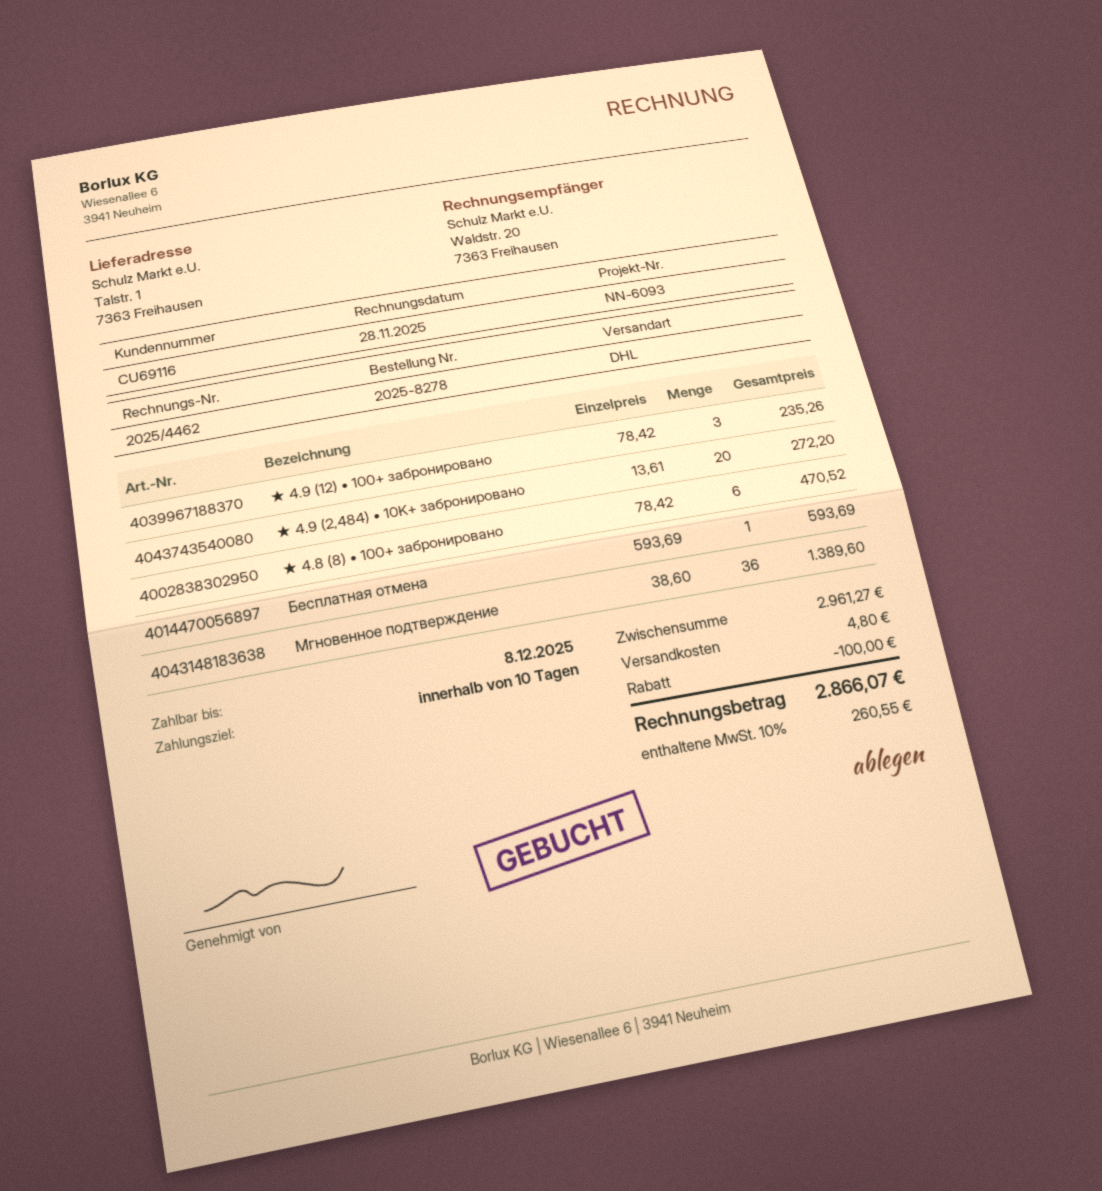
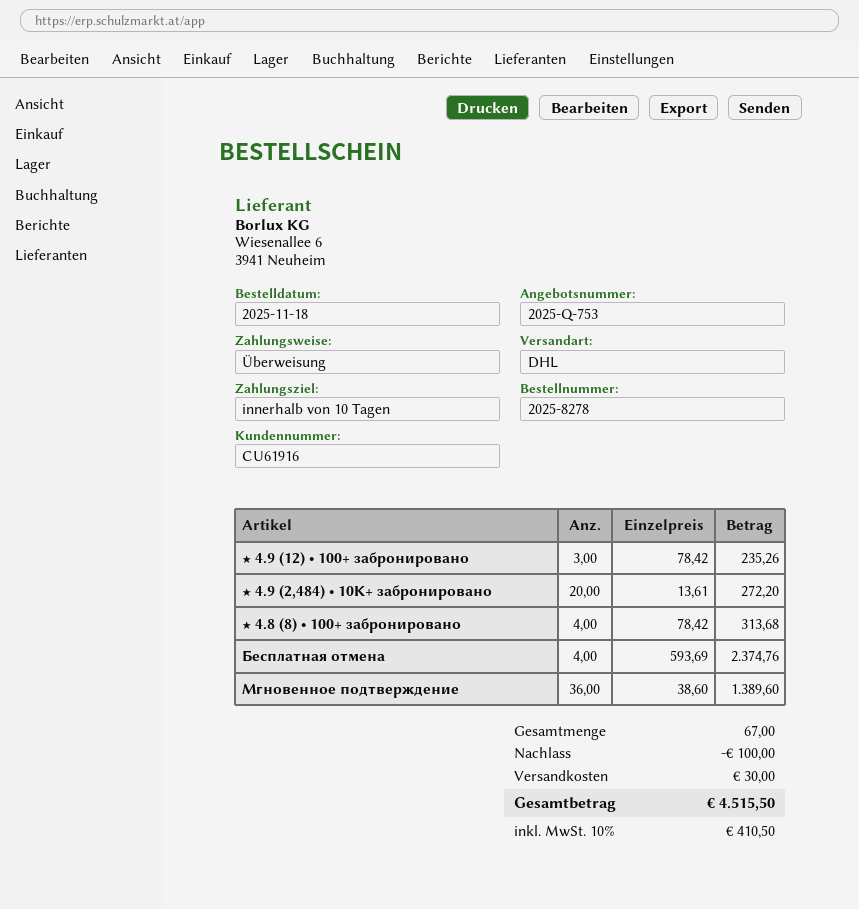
customer number: CU69116 -> CU61916
★ 4.8 (8) • 100+ забронировано: 6 x 78.42 = 470.52 -> 4 x 78.42 = 313.68
Бесплатная отмена: 1 x 593.69 = 593.69 -> 4 x 593.69 = 2374.76
shipping: 4.80 -> 30.00
tax: 10% = 260.55 -> 10% = 410.50
total: 2866.07 -> 4515.50

